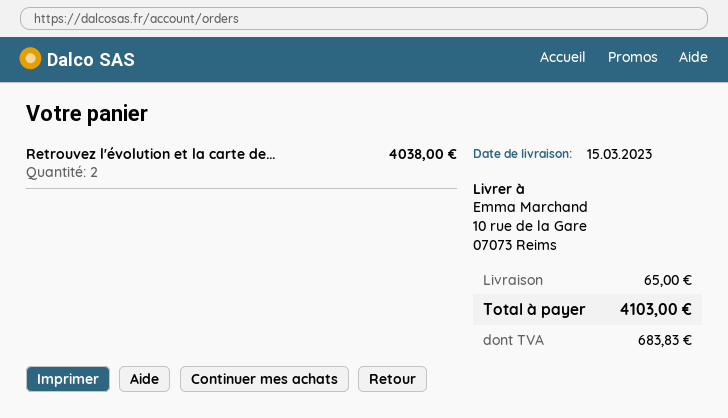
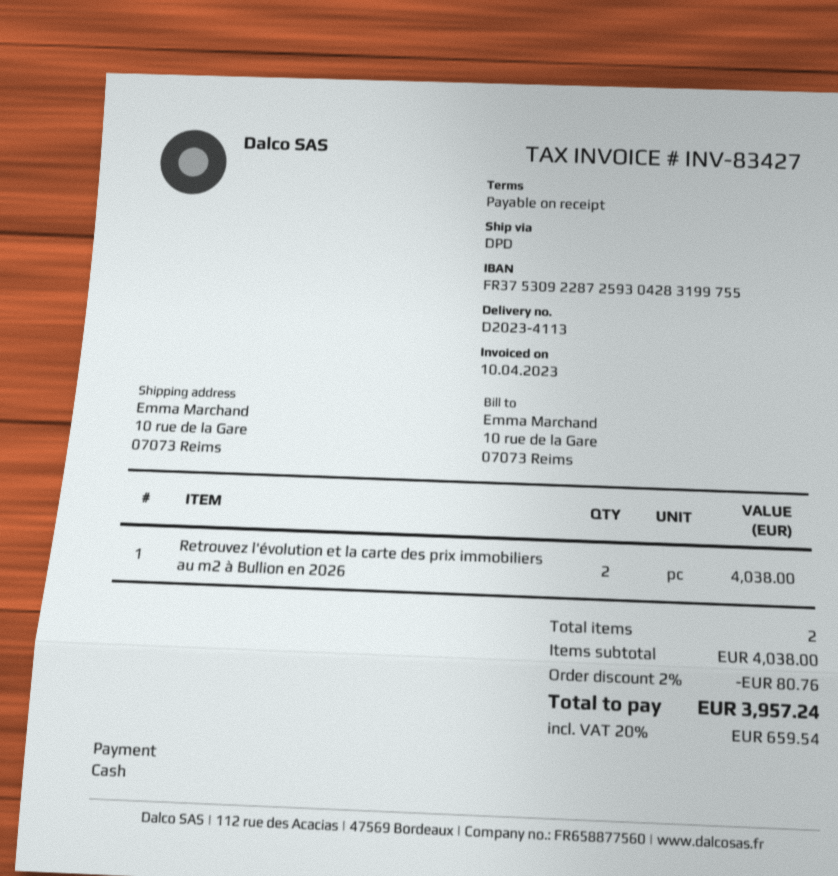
discount: none -> 2% = 80.76
shipping: 65.00 -> none
tax: 683.83 -> 659.54
total: 4103.00 -> 3957.24

